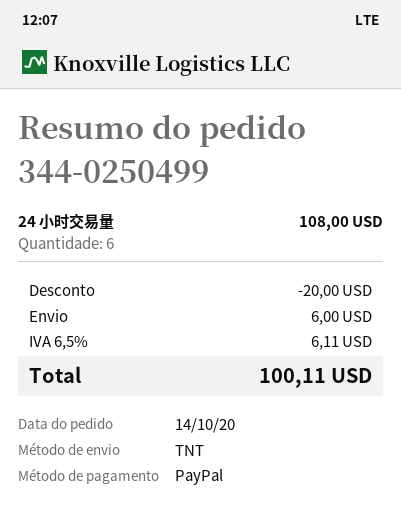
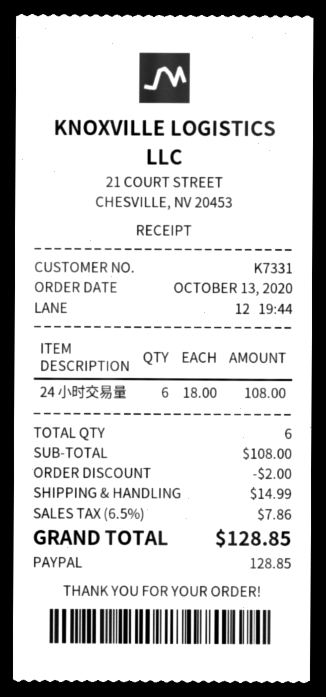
order date: 2020-10-14 -> 2020-10-13
discount: 20.00 -> 2.00
shipping: 6.00 -> 14.99
tax: 6.5% = 6.11 -> 6.5% = 7.86
total: 100.11 -> 128.85

